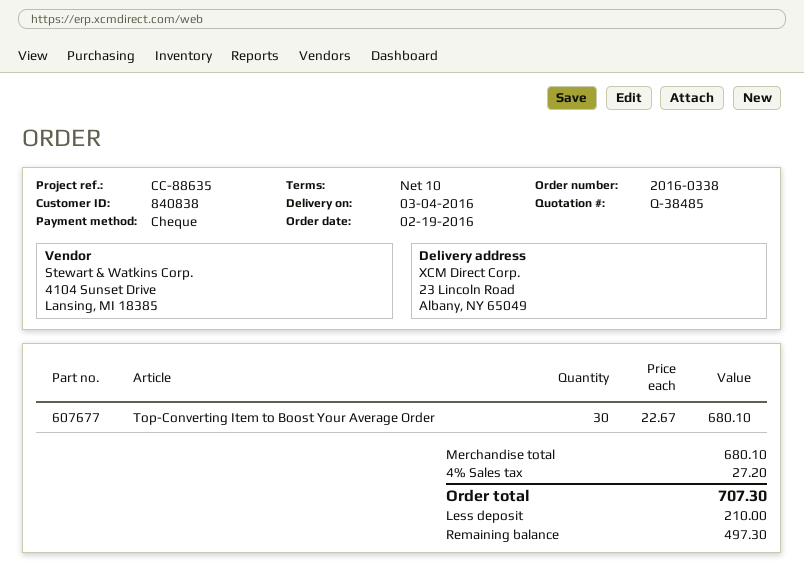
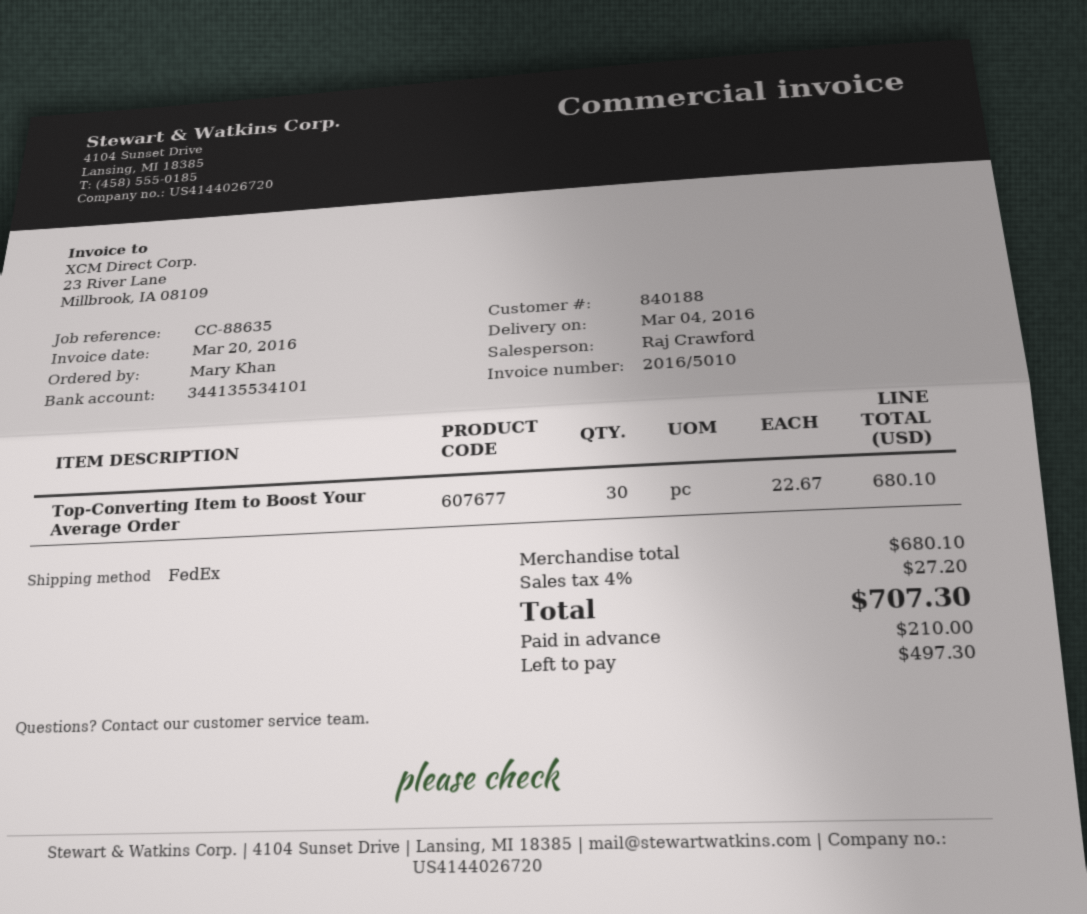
customer number: 840838 -> 840188

